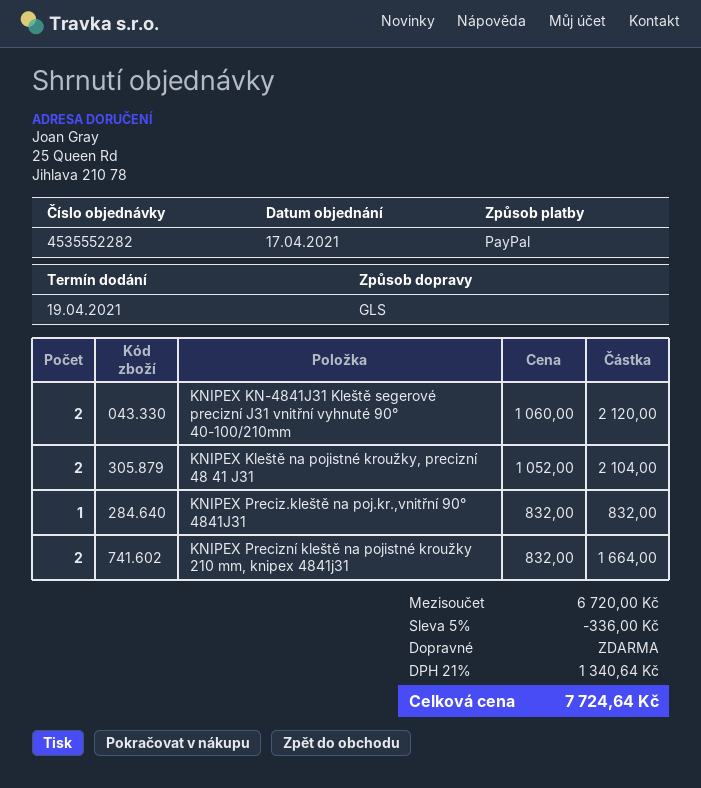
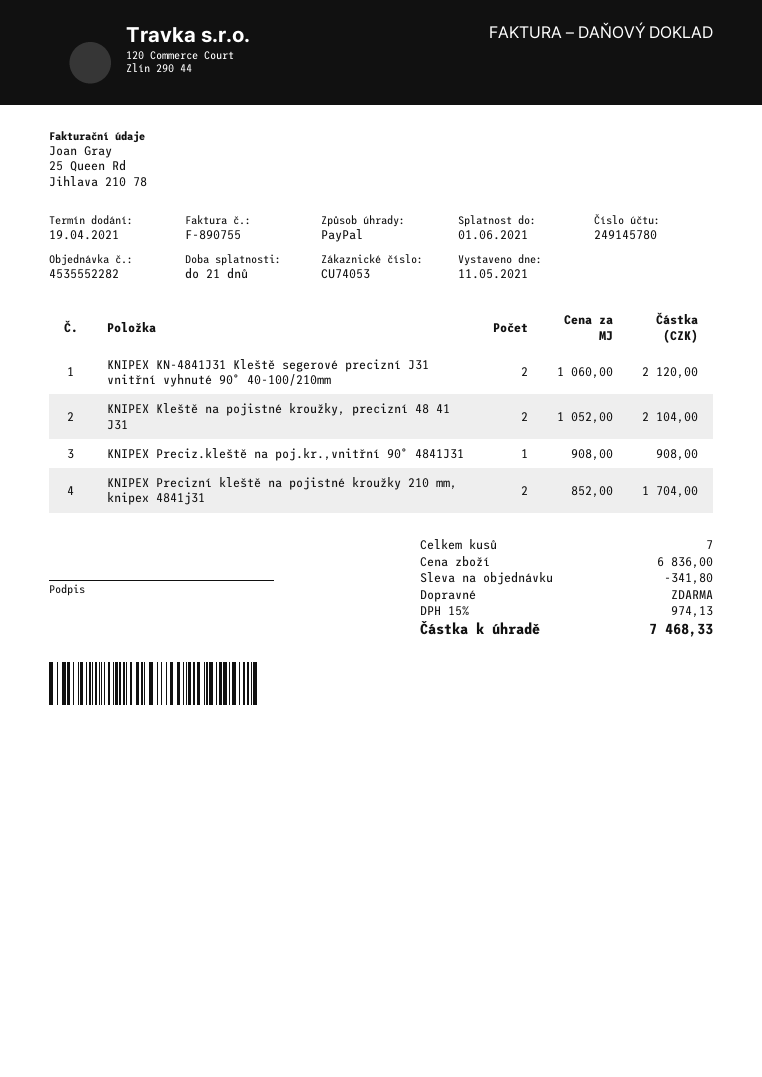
KNIPEX Preciz.kleště na poj.kr.,vnitřní 90° 4841J31: 1 x 832.00 = 832.00 -> 1 x 908.00 = 908.00
KNIPEX Precizní kleště na pojistné kroužky 210 mm, knipex 4841j31: 2 x 832.00 = 1664.00 -> 2 x 852.00 = 1704.00
subtotal: 6720.00 -> 6836.00
discount: 336.00 -> 341.80
tax: 21% = 1340.64 -> 15% = 974.13
total: 7724.64 -> 7468.33

